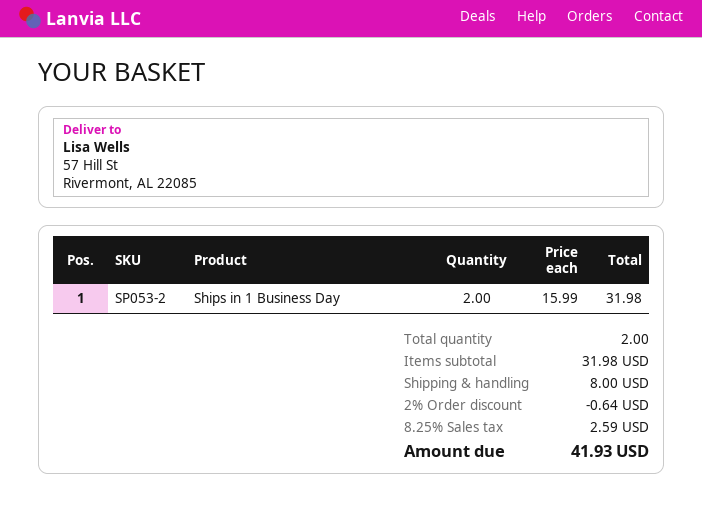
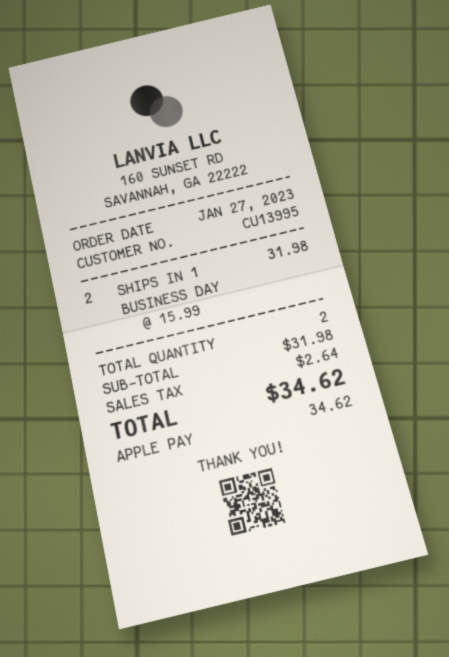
discount: 2% = 0.64 -> none
shipping: 8.00 -> none
tax: 2.59 -> 2.64
total: 41.93 -> 34.62

